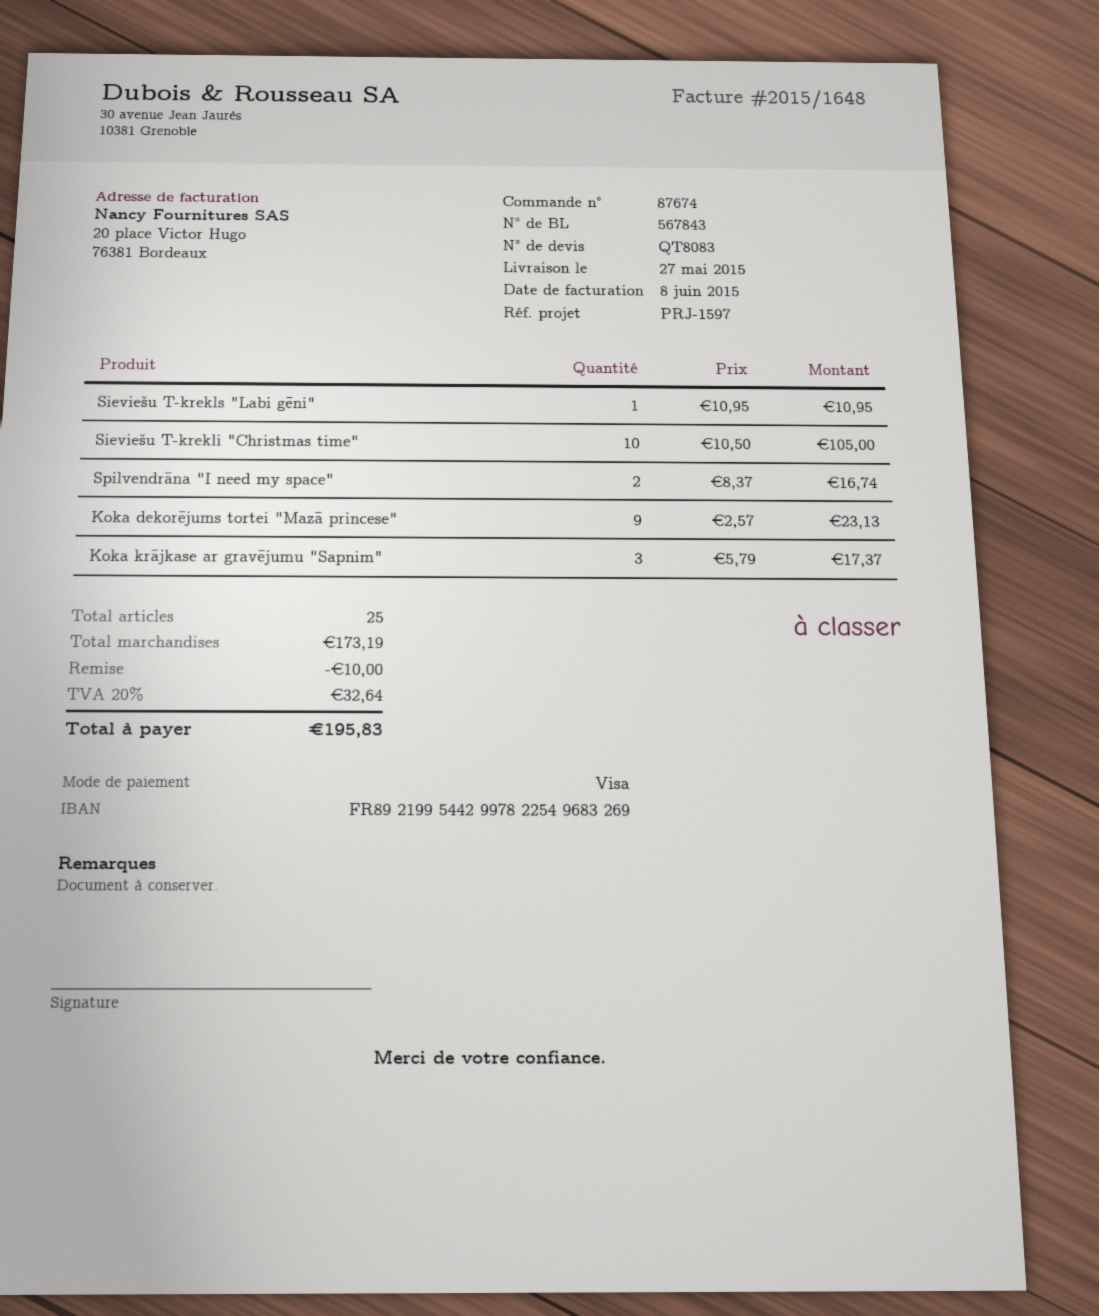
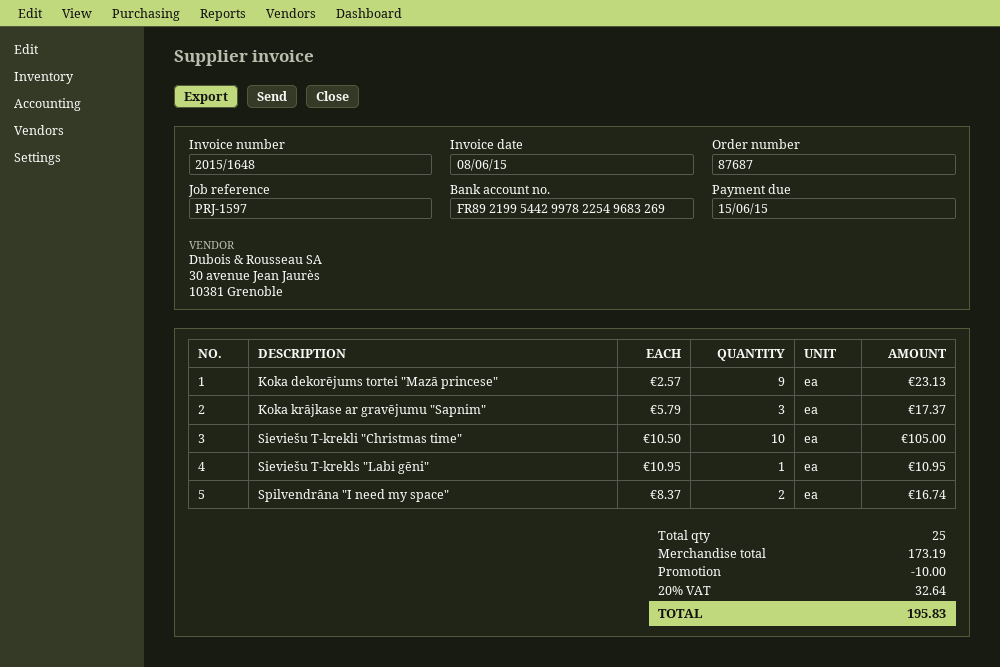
order number: 87674 -> 87687

